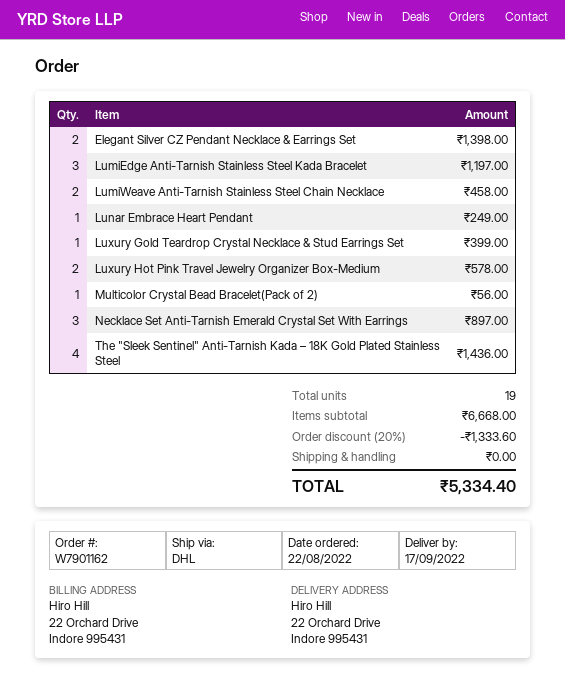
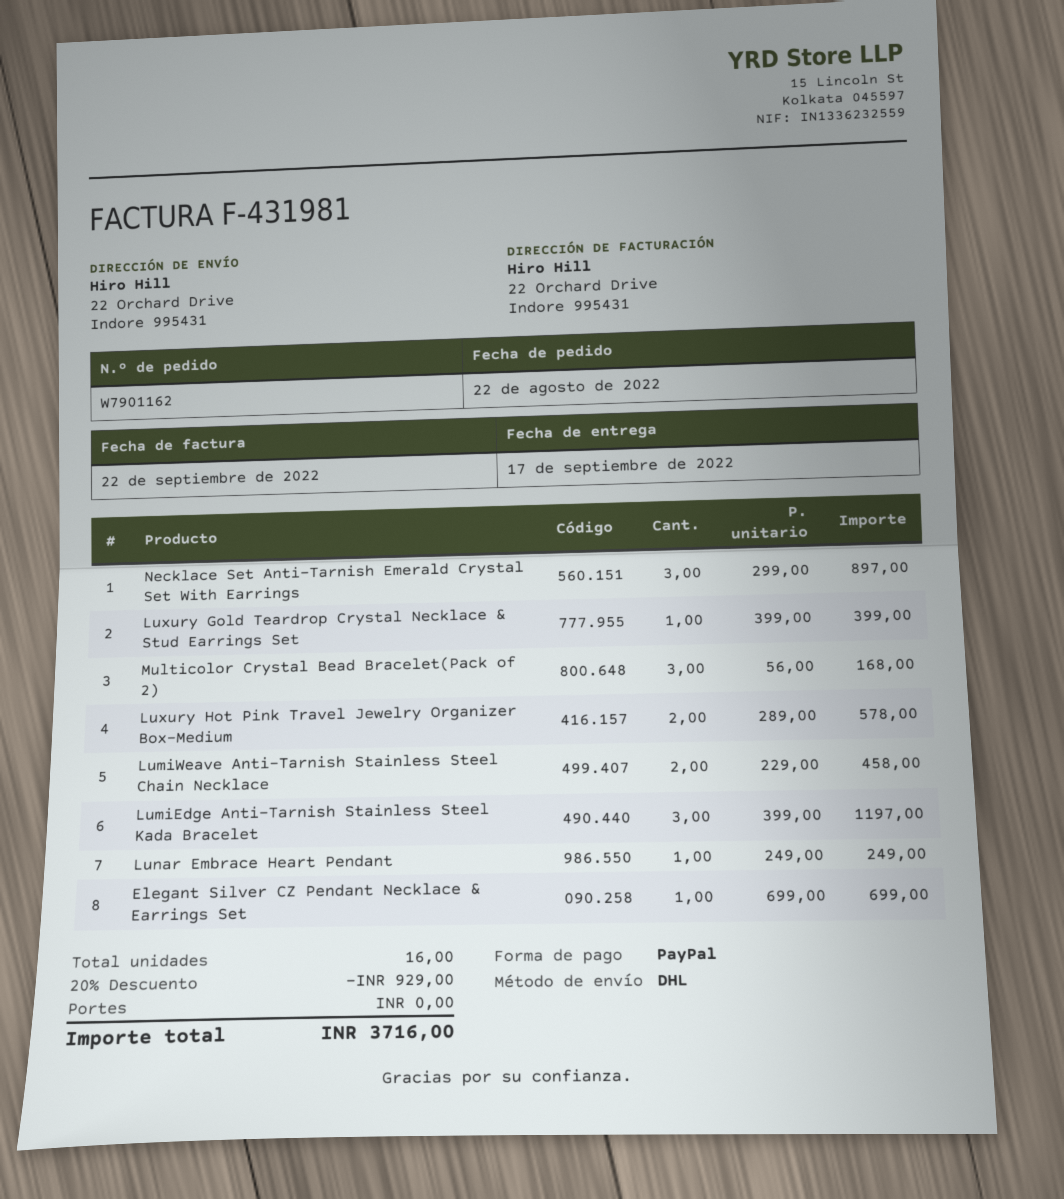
Elegant Silver CZ Pendant Necklace & Earrings Set: 2 for 1398.00 -> 1 for 699.00
Multicolor Crystal Bead Bracelet(Pack of 2): 1 for 56.00 -> 3 for 168.00
The "Sleek Sentinel" Anti-Tarnish Kada – 18K Gold Plated Stainless Steel: 4 for 1436.00 -> none
total quantity: 19 -> 16
discount: 20% = 1333.60 -> 20% = 929.00
total: 5334.40 -> 3716.00

